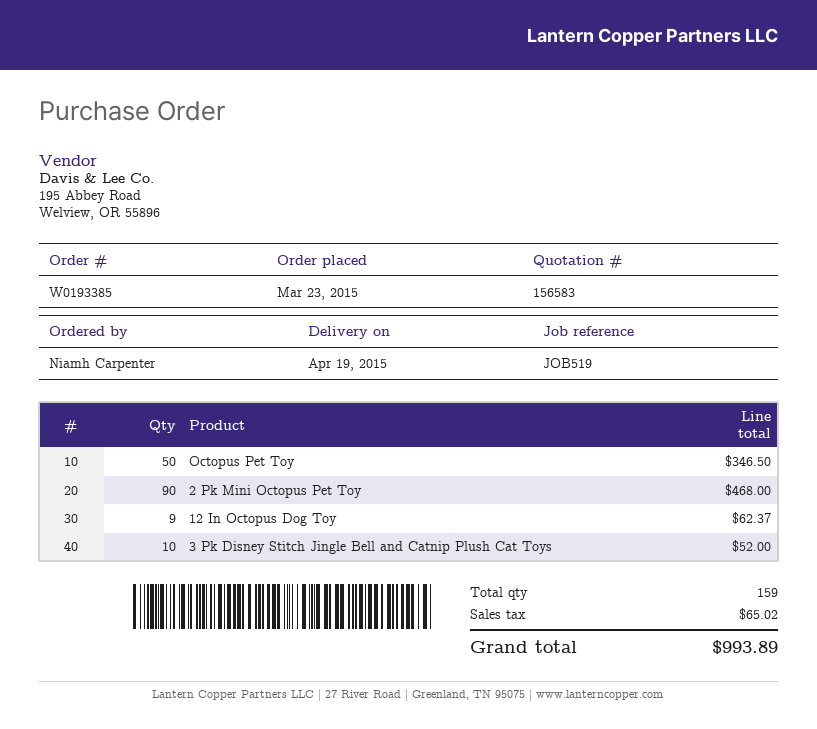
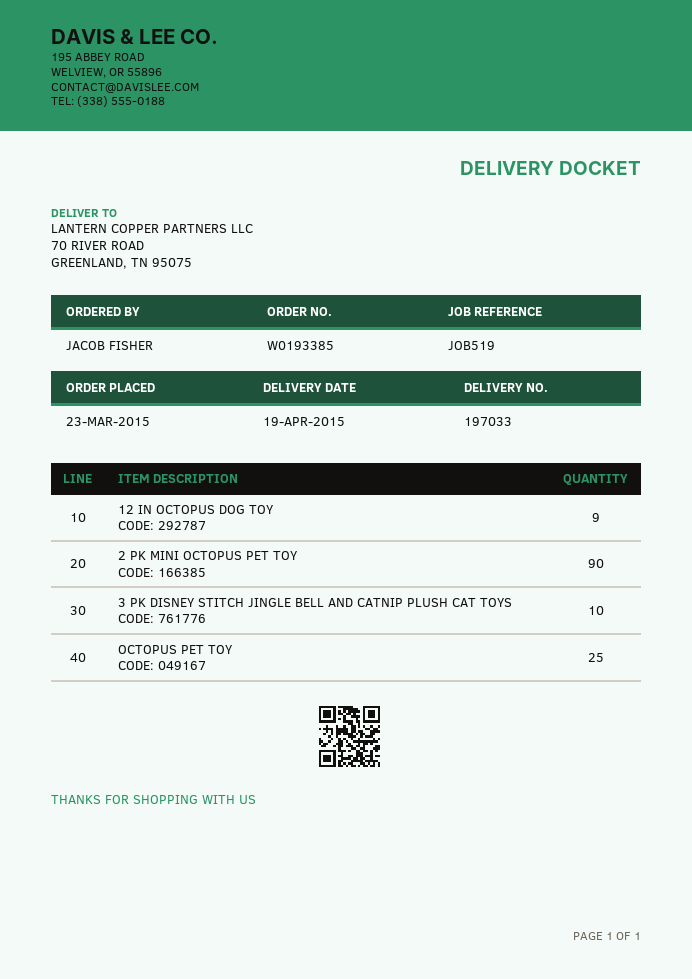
ordered by: Niamh Carpenter -> JACOB FISHER
Octopus Pet Toy: 50 -> 25

